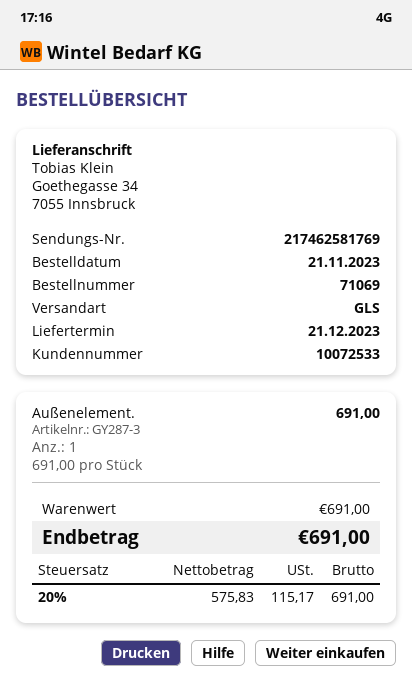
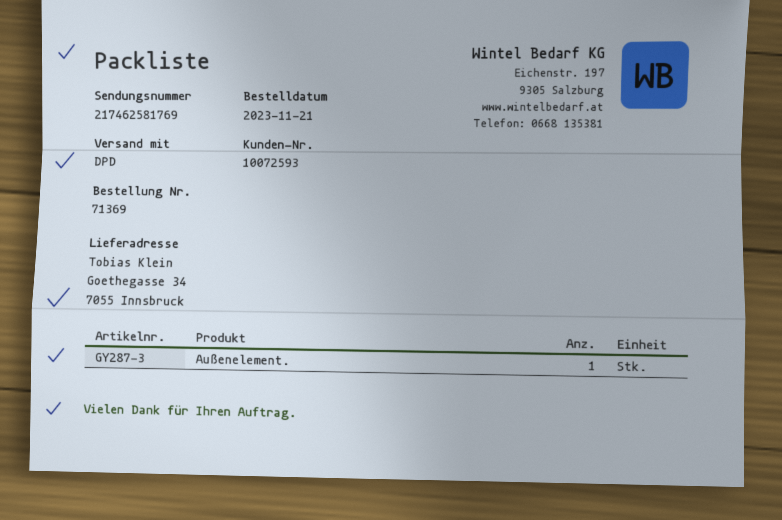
order number: 71069 -> 71369
customer number: 10072533 -> 10072593
shipping method: GLS -> DPD

